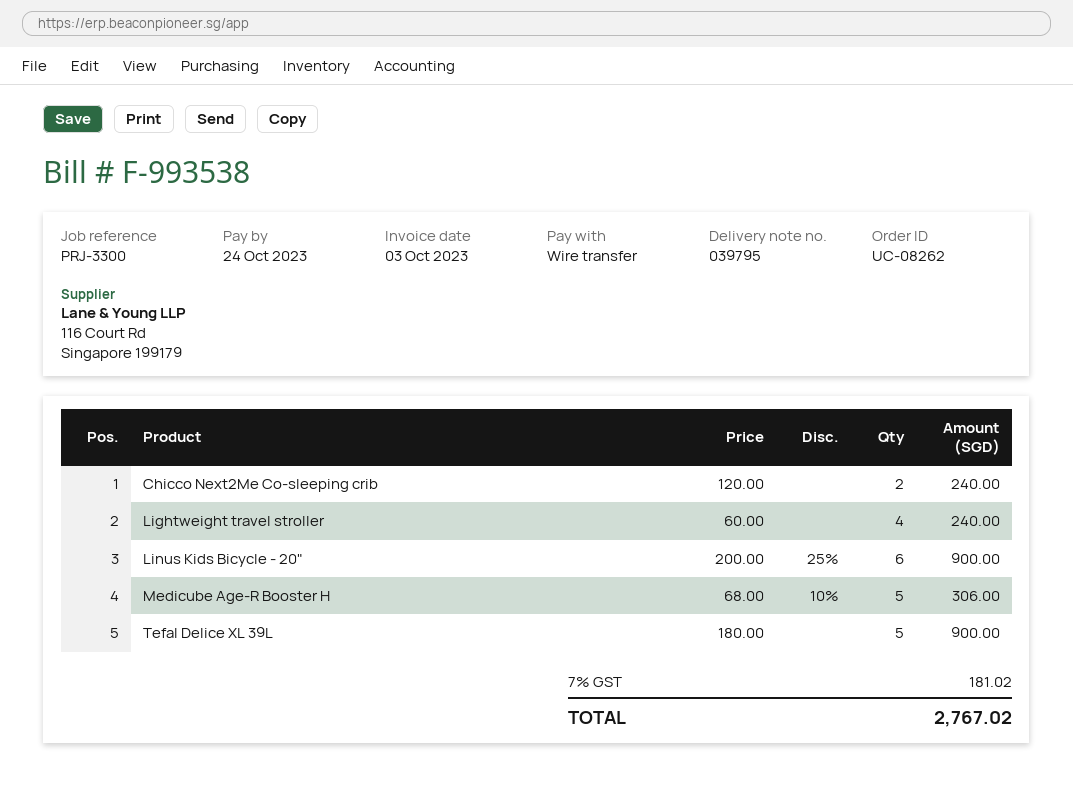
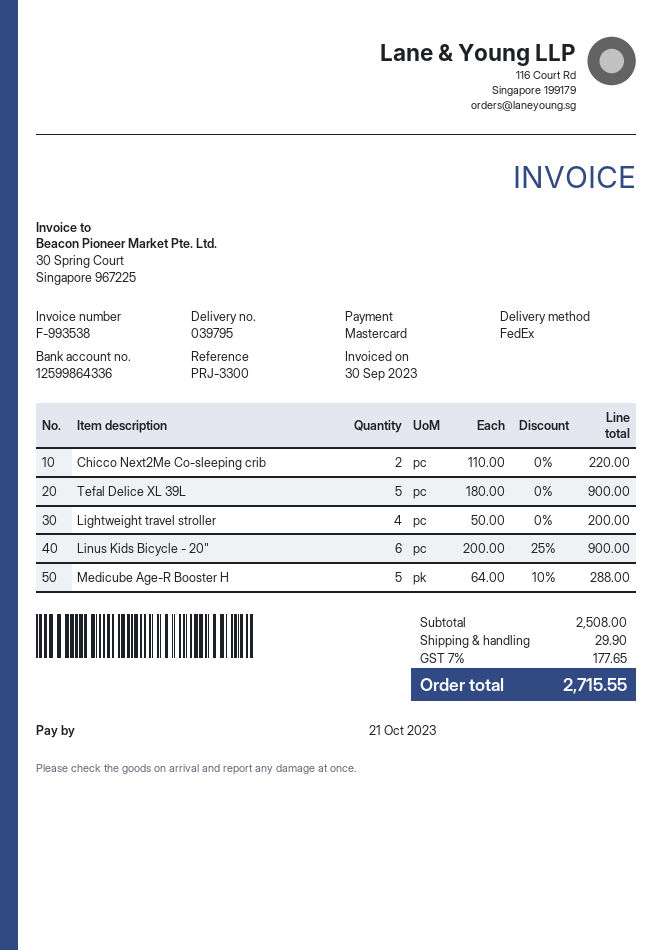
invoice date: 2023-10-03 -> 2023-09-30
due date: 2023-10-24 -> 2023-10-21
payment method: bank transfer -> Mastercard
Chicco Next2Me Co-sleeping crib: 2 x 120.00 = 240.00 -> 2 x 110.00 = 220.00
Lightweight travel stroller: 4 x 60.00 = 240.00 -> 4 x 50.00 = 200.00
Medicube Age-R Booster H: 5 x 68.00 - 10% = 306.00 -> 5 x 64.00 - 10% = 288.00
shipping: none -> 29.90
tax: 7% = 181.02 -> 7% = 177.65
total: 2767.02 -> 2715.55

